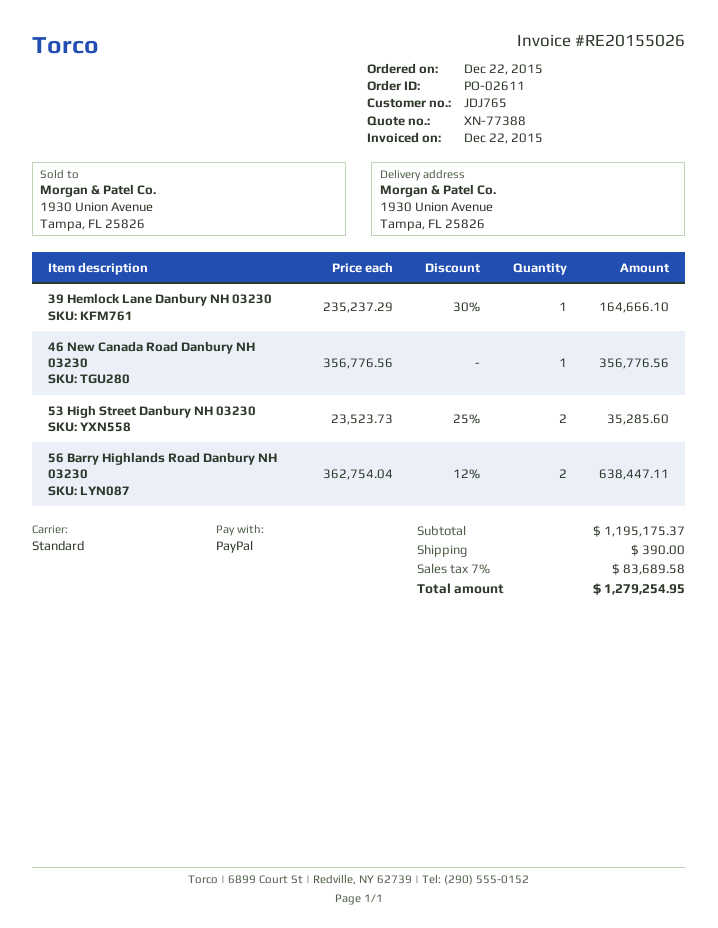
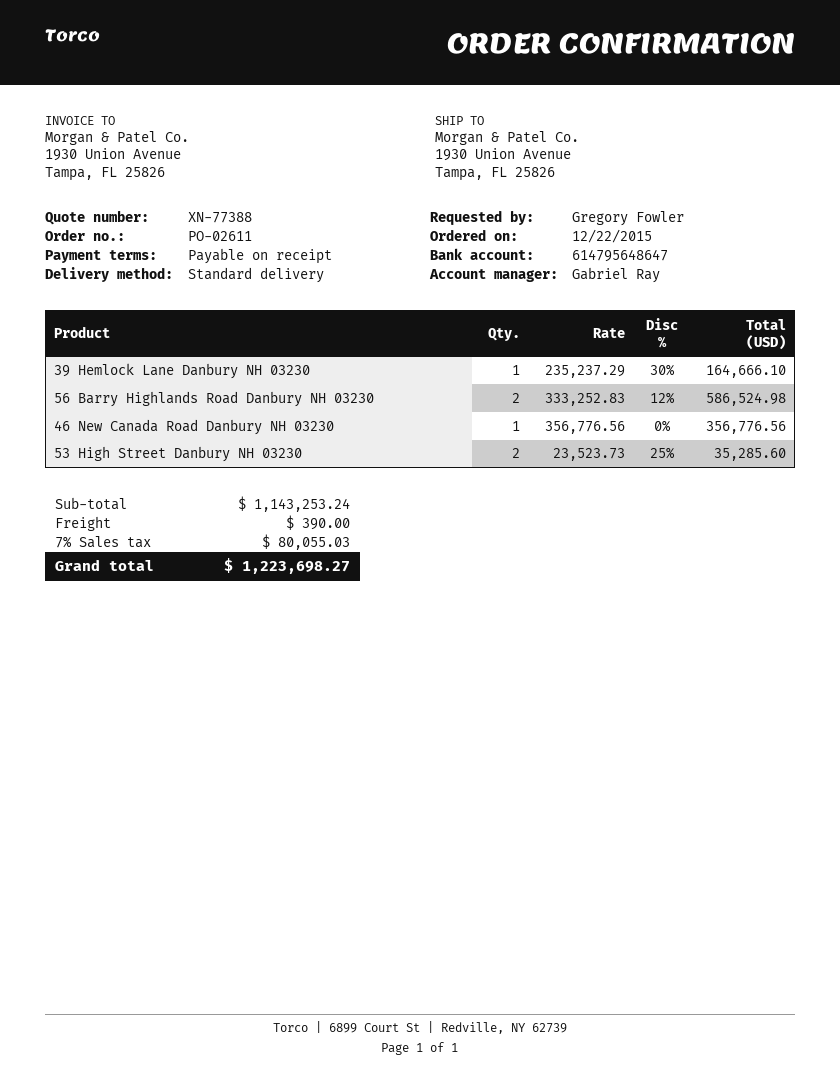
56 Barry Highlands Road Danbury NH 03230: 2 x 362754.04 - 12% = 638447.11 -> 2 x 333252.83 - 12% = 586524.98
subtotal: 1195175.37 -> 1143253.24
tax: 7% = 83689.58 -> 7% = 80055.03
total: 1279254.95 -> 1223698.27

